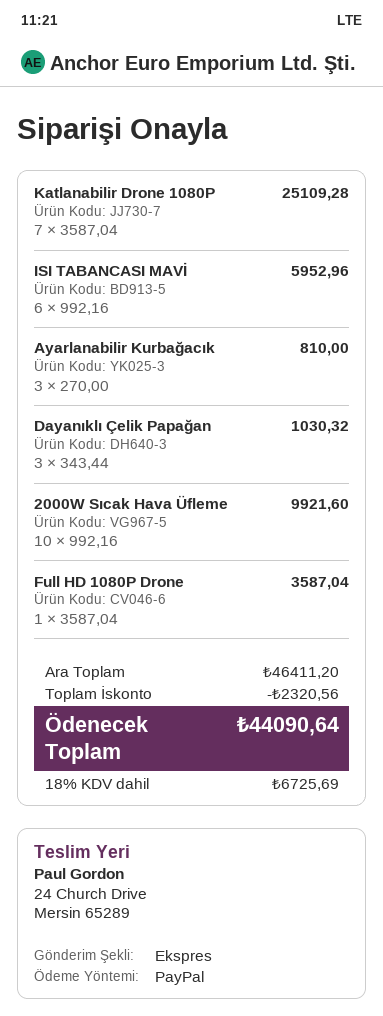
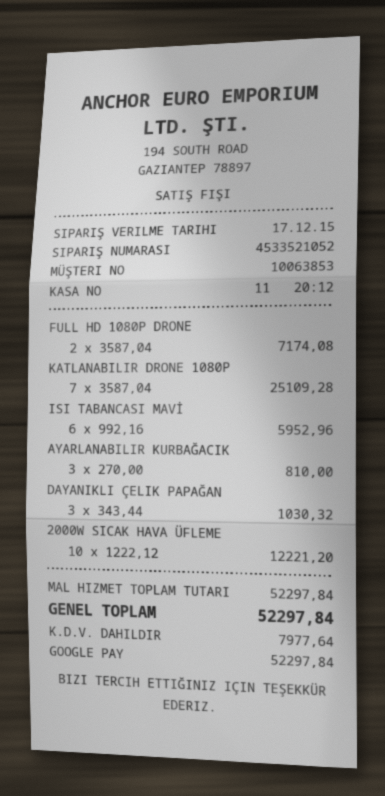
payment method: PayPal -> Google Pay
2000W Sıcak Hava Üfleme: 10 x 992.16 = 9921.60 -> 10 x 1222.12 = 12221.20
Full HD 1080P Drone: 1 x 3587.04 = 3587.04 -> 2 x 3587.04 = 7174.08
subtotal: 46411.20 -> 52297.84
discount: 2320.56 -> none
tax: 6725.69 -> 7977.64
total: 44090.64 -> 52297.84

